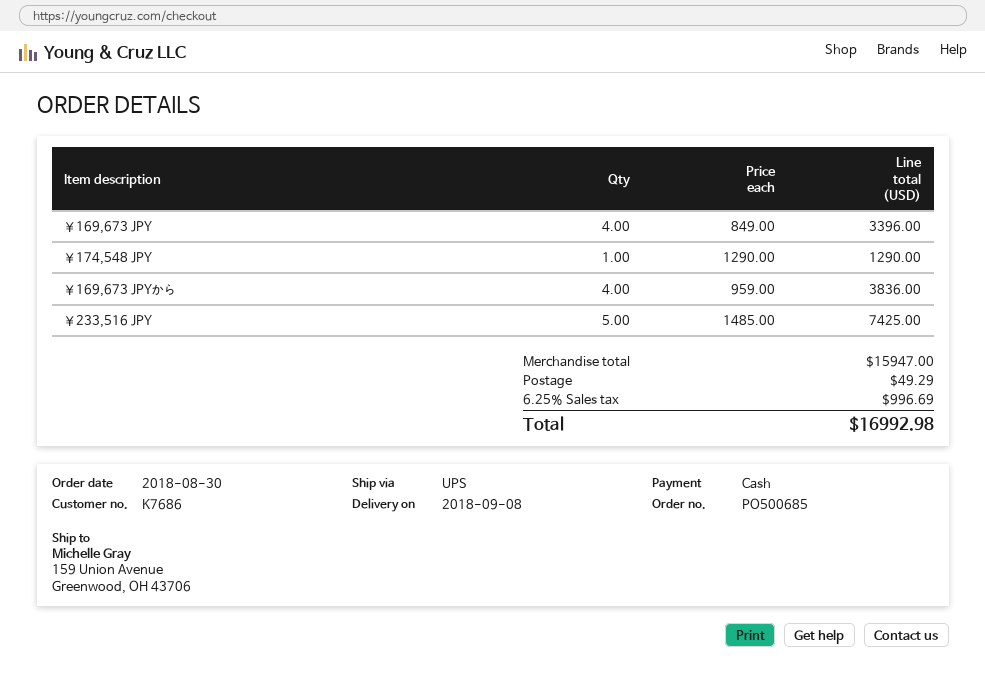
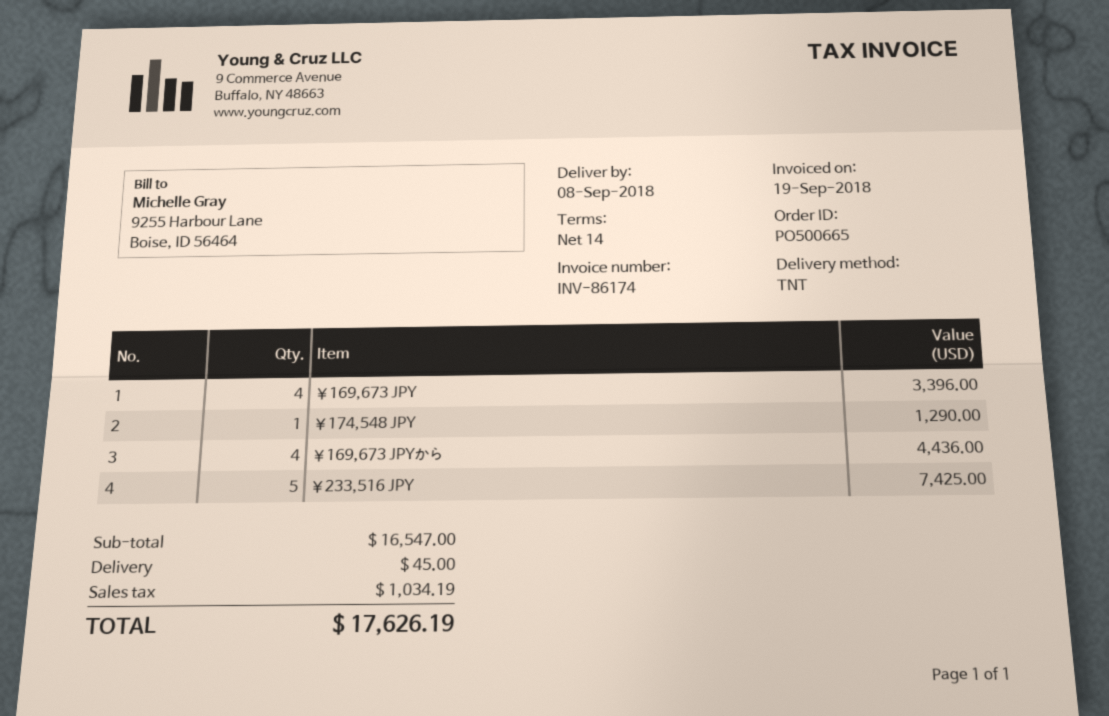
order number: PO500685 -> PO500665
shipping method: UPS -> TNT
¥169,673 JPYから: 4 for 3836.00 -> 4 for 4436.00
subtotal: 15947.00 -> 16547.00
shipping: 49.29 -> 45.00
tax: 996.69 -> 1034.19
total: 16992.98 -> 17626.19

